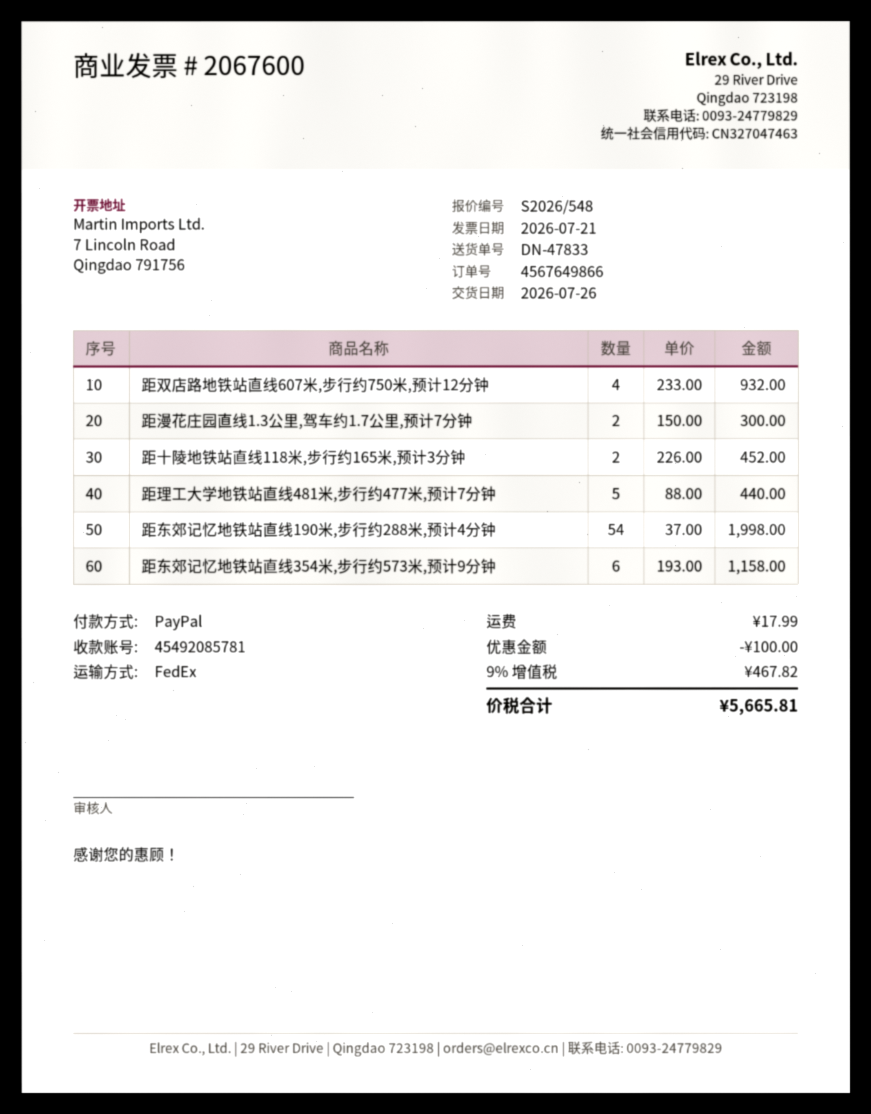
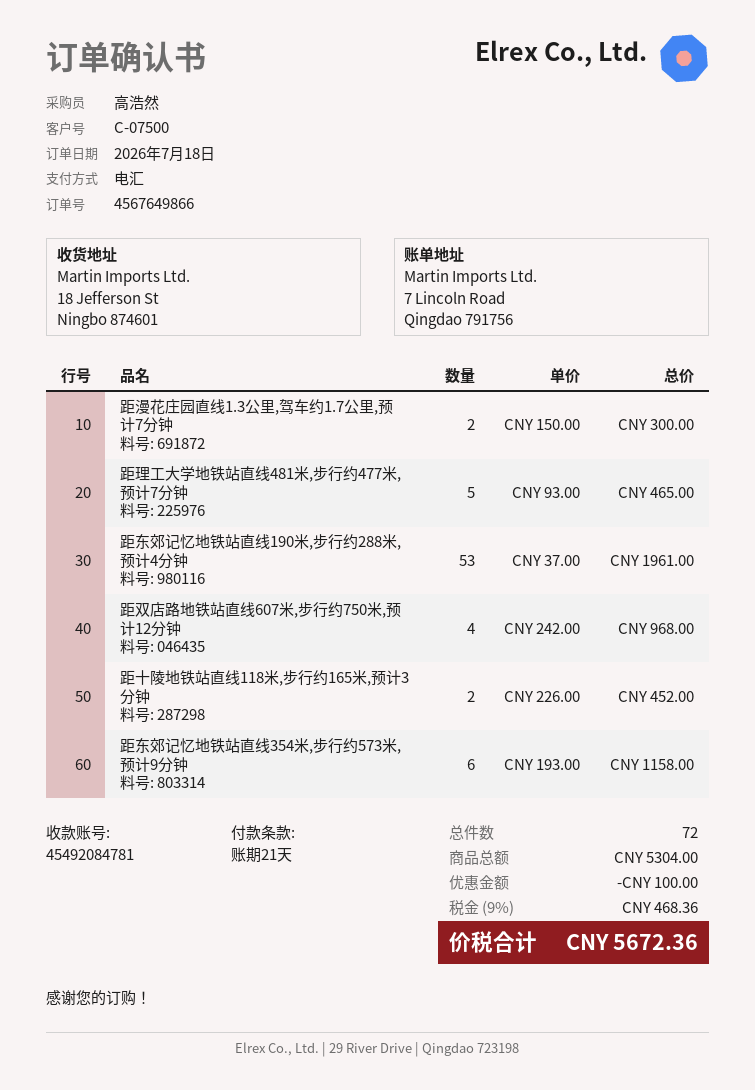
payment method: PayPal -> bank transfer
bank account: 45492085781 -> 45492084781
距双店路地铁站直线607米,步行约750米,预计12分钟: 4 x 233.00 = 932.00 -> 4 x 242.00 = 968.00
距理工大学地铁站直线481米,步行约477米,预计7分钟: 5 x 88.00 = 440.00 -> 5 x 93.00 = 465.00
距东郊记忆地铁站直线190米,步行约288米,预计4分钟: 54 x 37.00 = 1998.00 -> 53 x 37.00 = 1961.00
shipping: 17.99 -> none
tax: 9% = 467.82 -> 9% = 468.36
total: 5665.81 -> 5672.36

